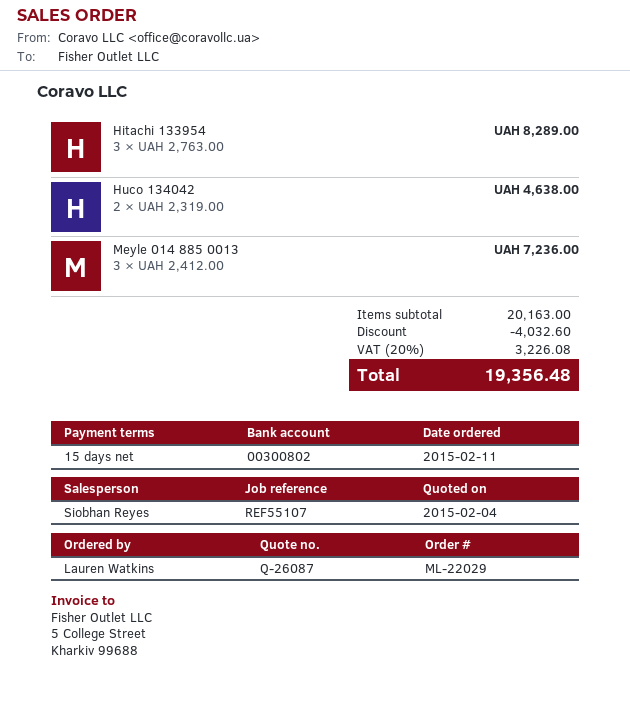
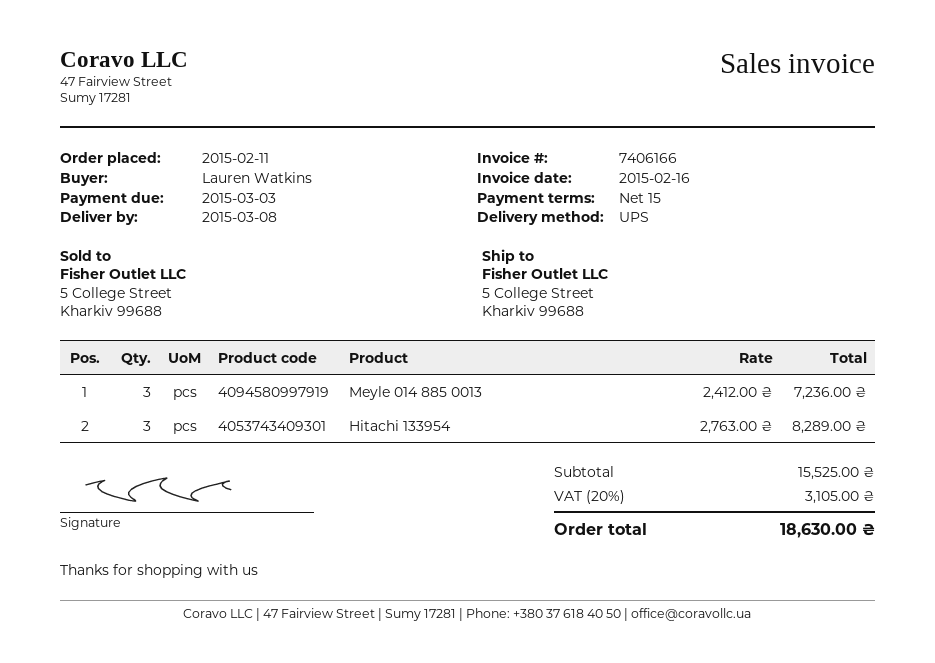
Huco 134042: 2 x 2319.00 = 4638.00 -> none
subtotal: 20163.00 -> 15525.00
discount: 4032.60 -> none
tax: 20% = 3226.08 -> 20% = 3105.00
total: 19356.48 -> 18630.00

